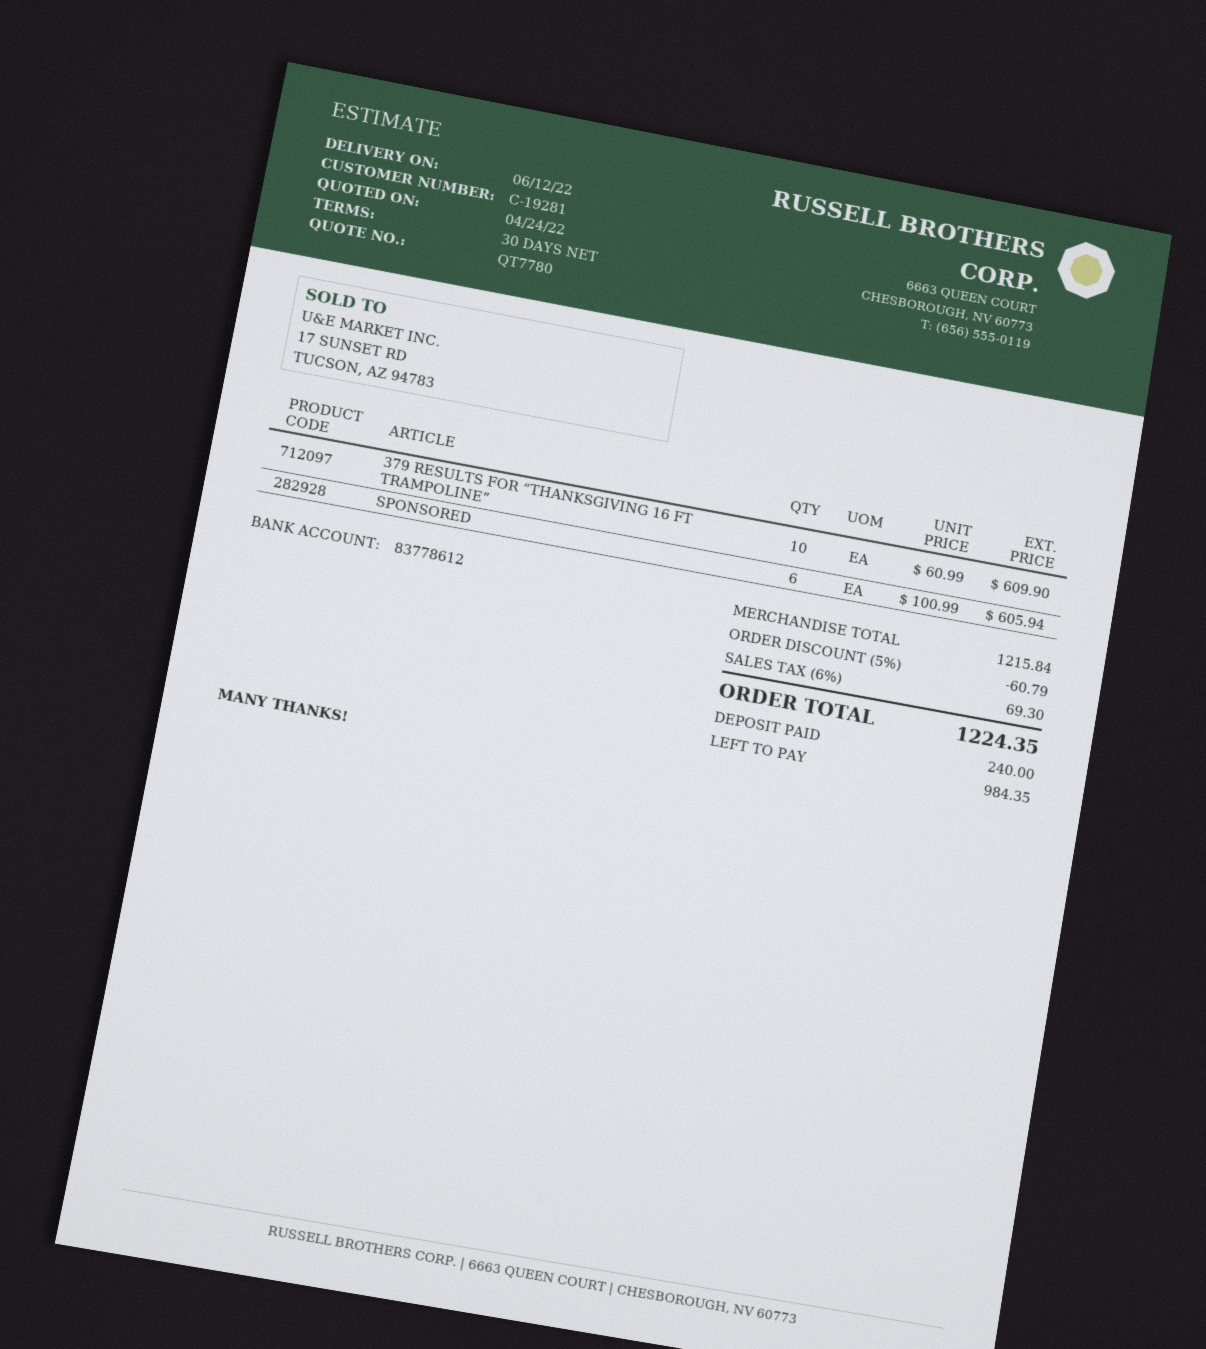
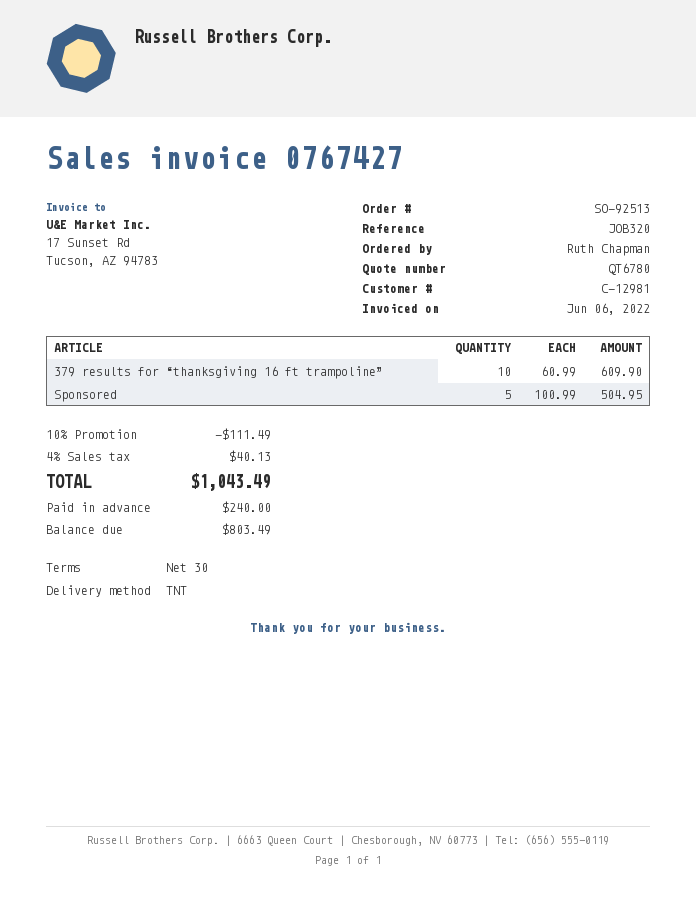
quote number: QT7780 -> QT6780
customer number: C-19281 -> C-12981
SPONSORED: 6 x 100.99 = 605.94 -> 5 x 100.99 = 504.95
discount: 5% = 60.79 -> 10% = 111.49
tax: 6% = 69.30 -> 4% = 40.13
total: 1224.35 -> 1043.49
balance: 984.35 -> 803.49

